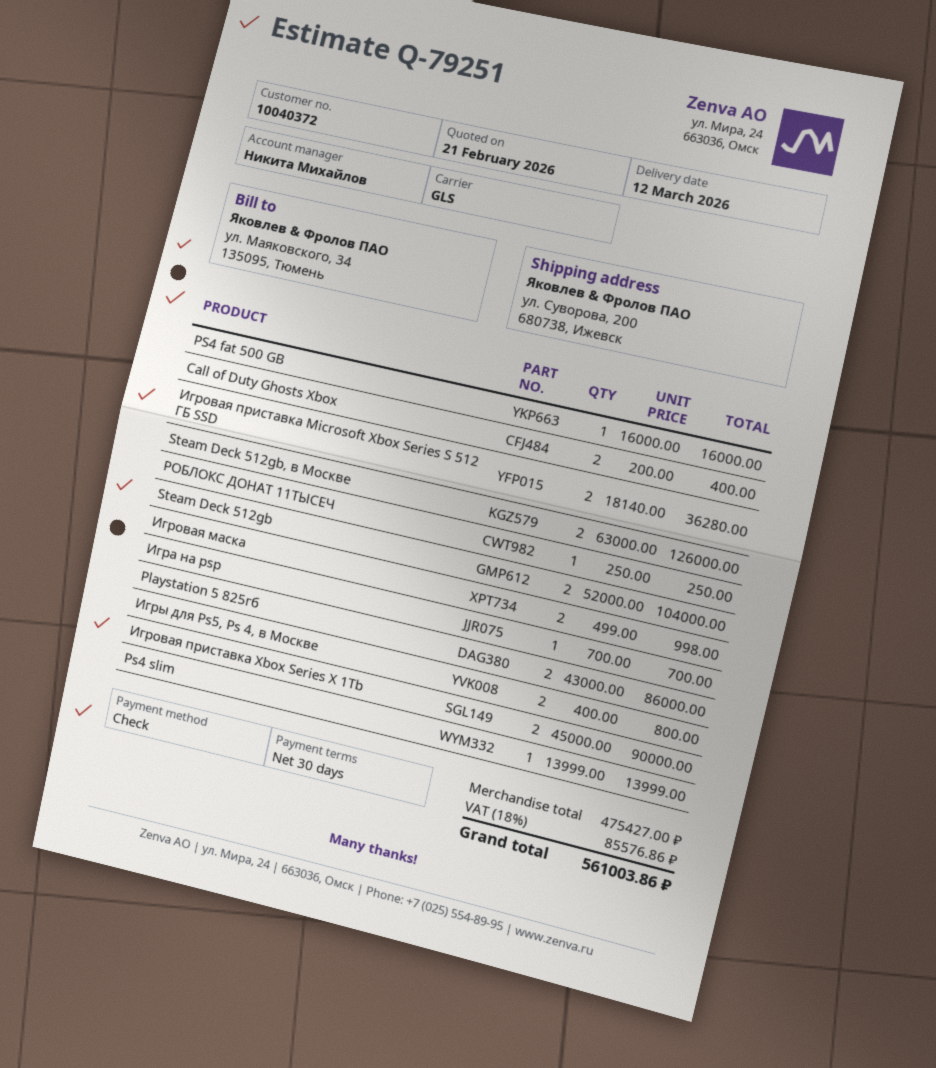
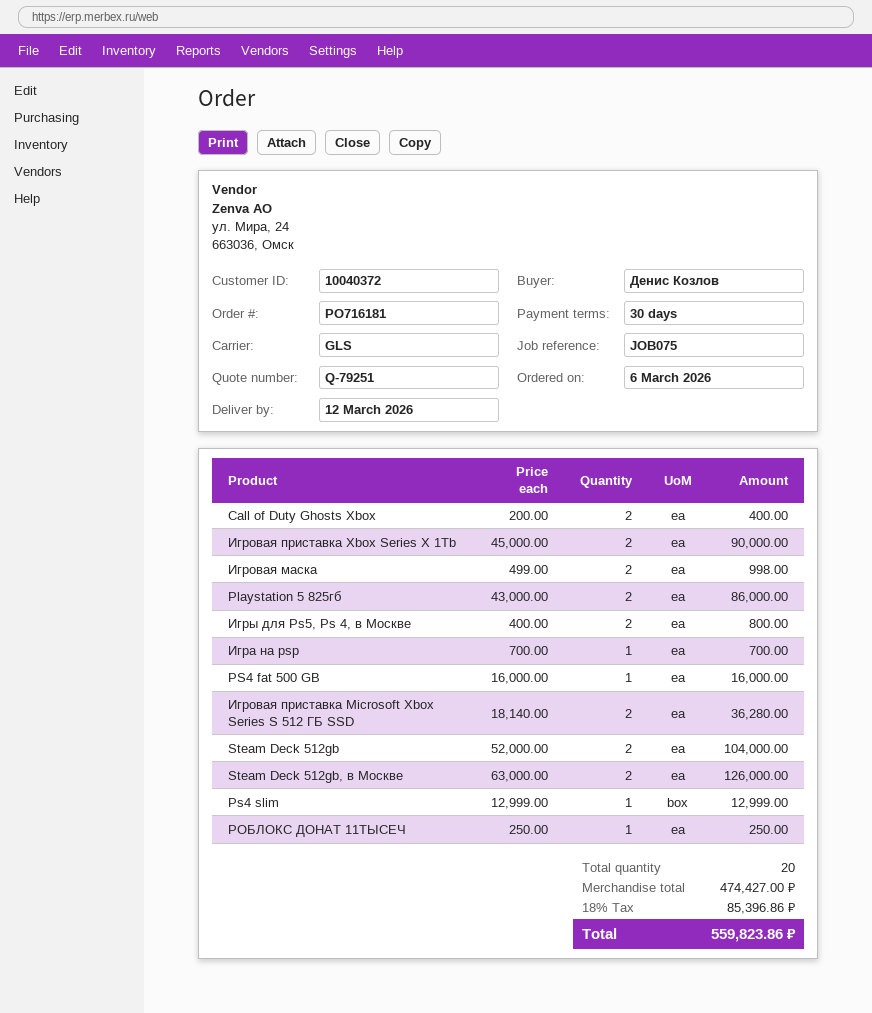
Ps4 slim: 1 x 13999.00 = 13999.00 -> 1 x 12999.00 = 12999.00
subtotal: 475427.00 -> 474427.00
tax: 18% = 85576.86 -> 18% = 85396.86
total: 561003.86 -> 559823.86

